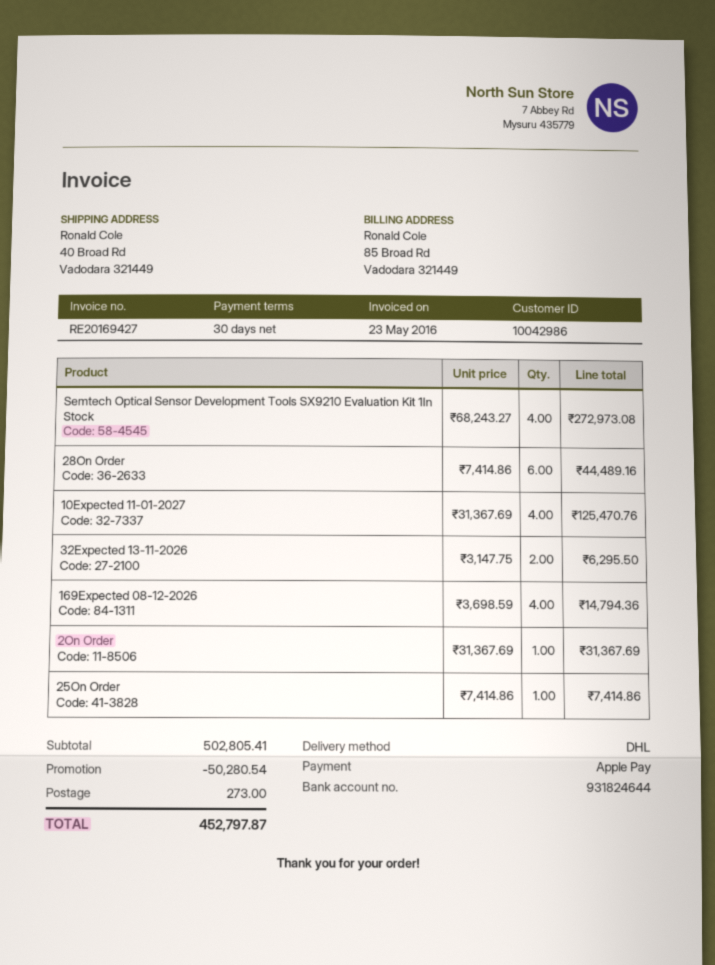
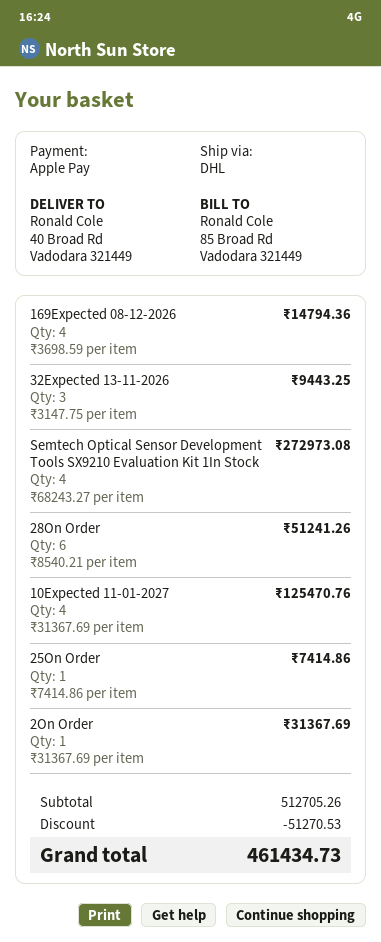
28On Order: 6 x 7414.86 = 44489.16 -> 6 x 8540.21 = 51241.26
32Expected 13-11-2026: 2 x 3147.75 = 6295.50 -> 3 x 3147.75 = 9443.25
subtotal: 502805.41 -> 512705.26
discount: 50280.54 -> 51270.53
shipping: 273.00 -> none
total: 452797.87 -> 461434.73

